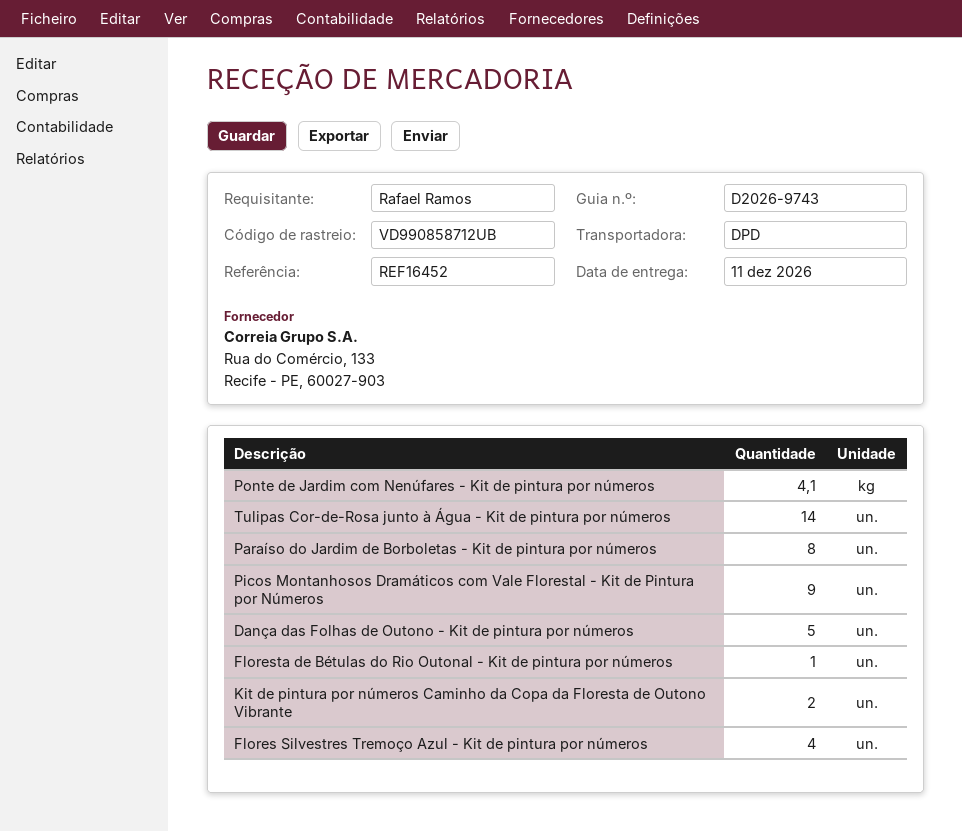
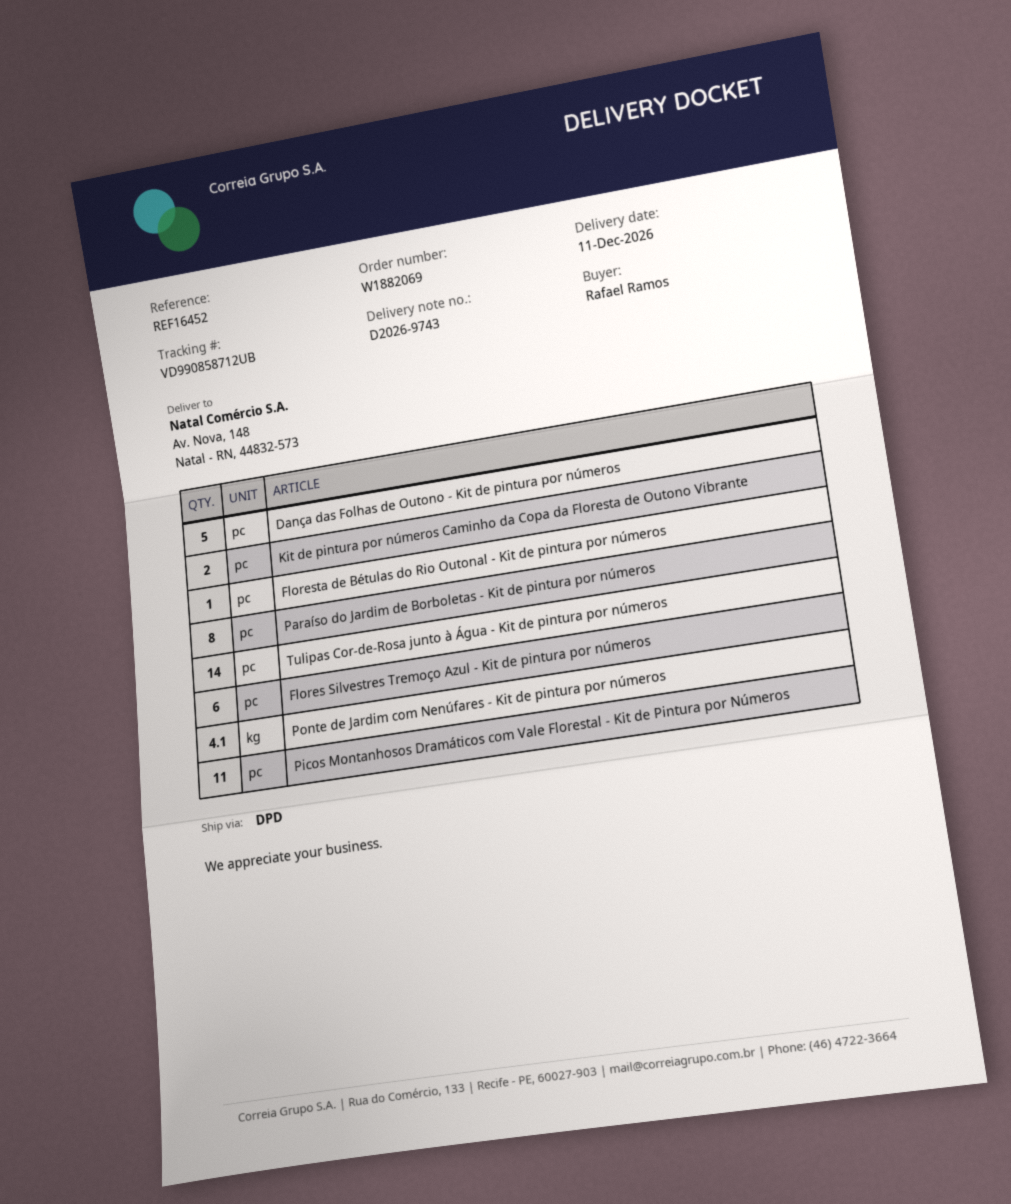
Picos Montanhosos Dramáticos com Vale Florestal - Kit de Pintura por Números: 9 -> 11
Flores Silvestres Tremoço Azul - Kit de pintura por números: 4 -> 6

